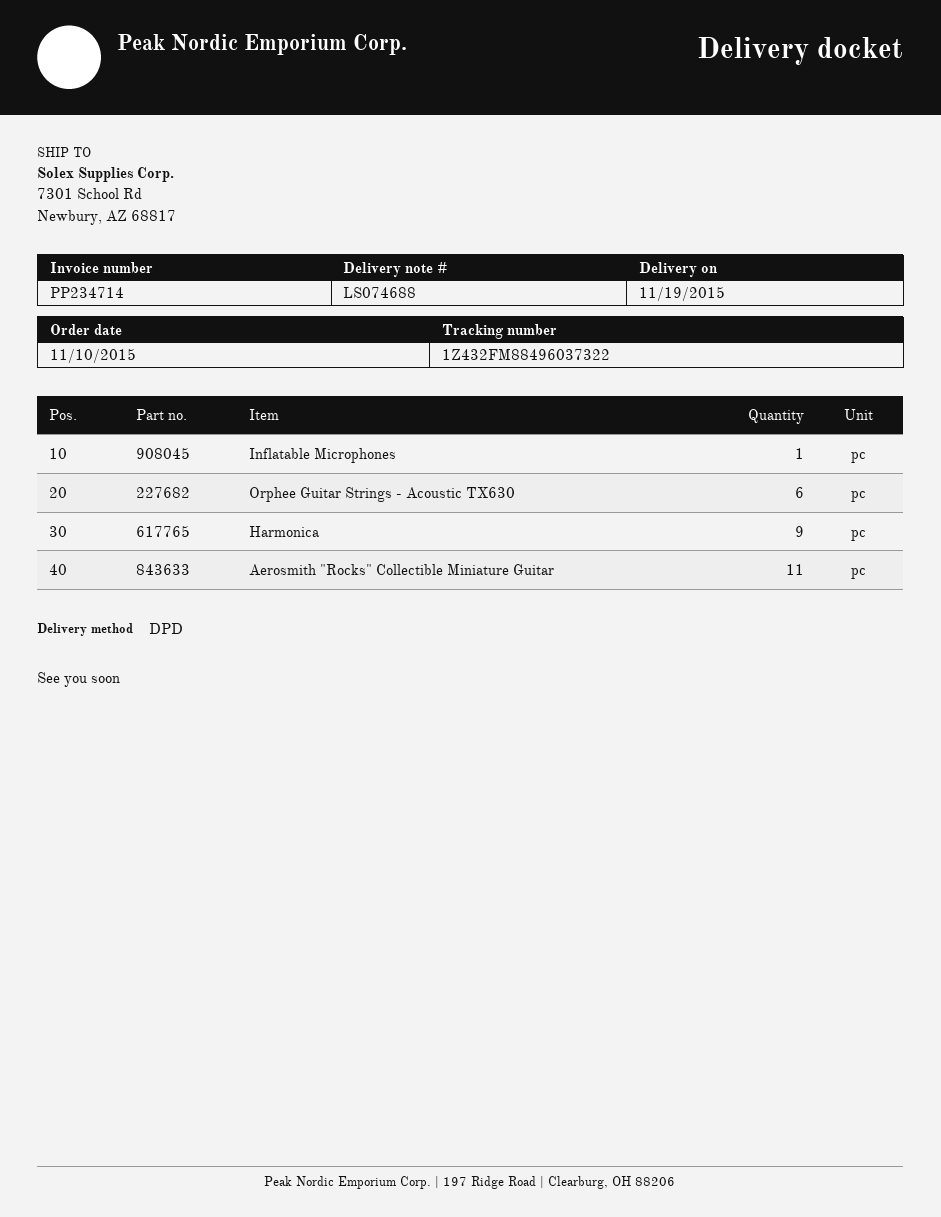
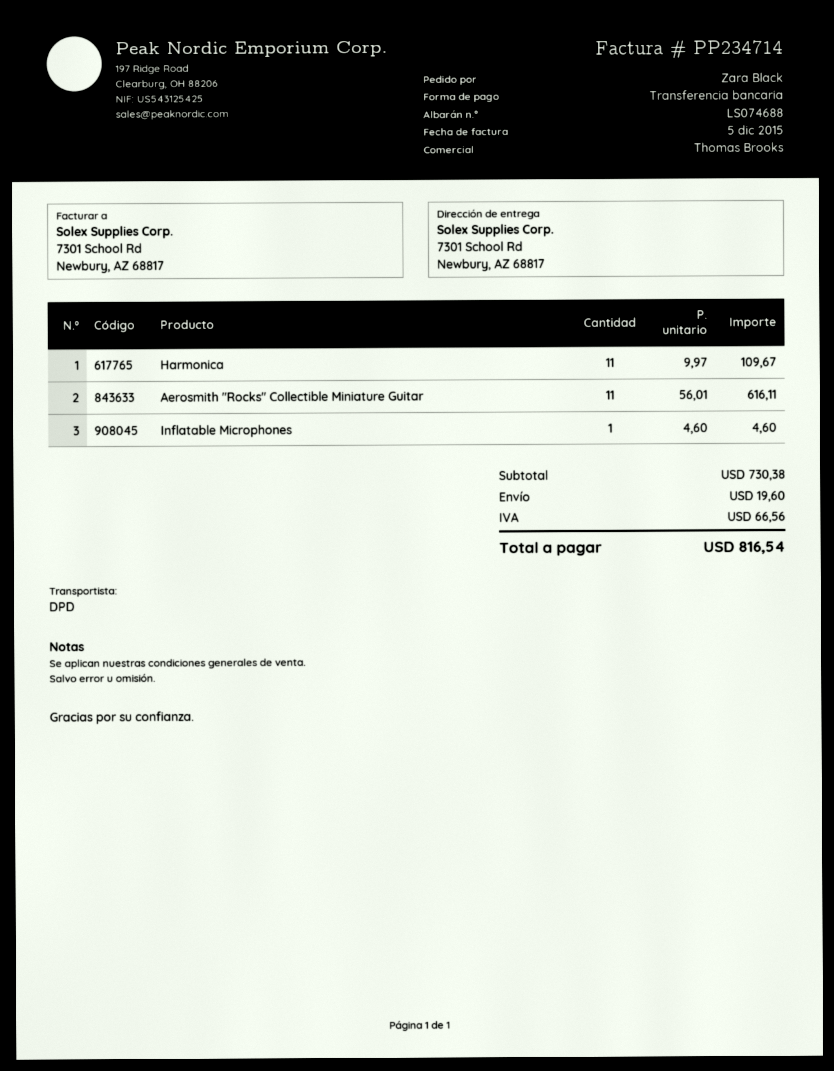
Orphee Guitar Strings - Acoustic TX630: 6 -> none
Harmonica: 9 -> 11

